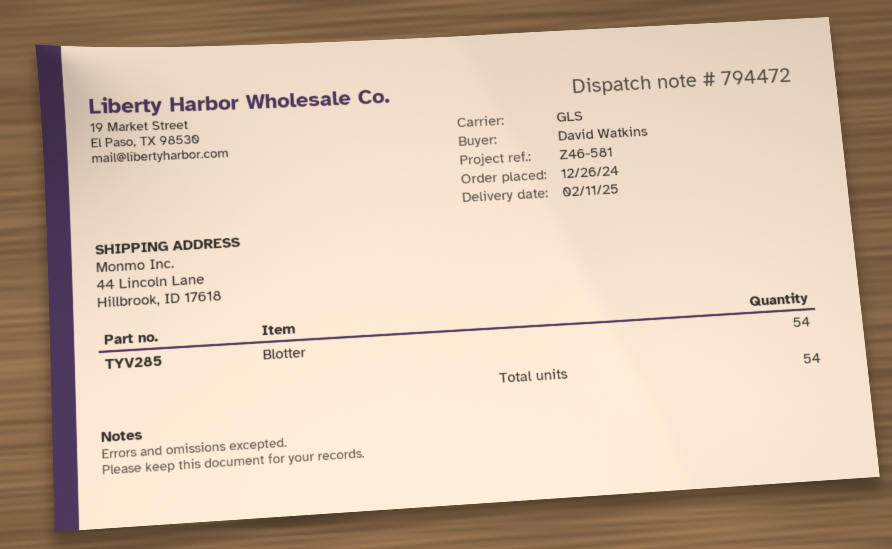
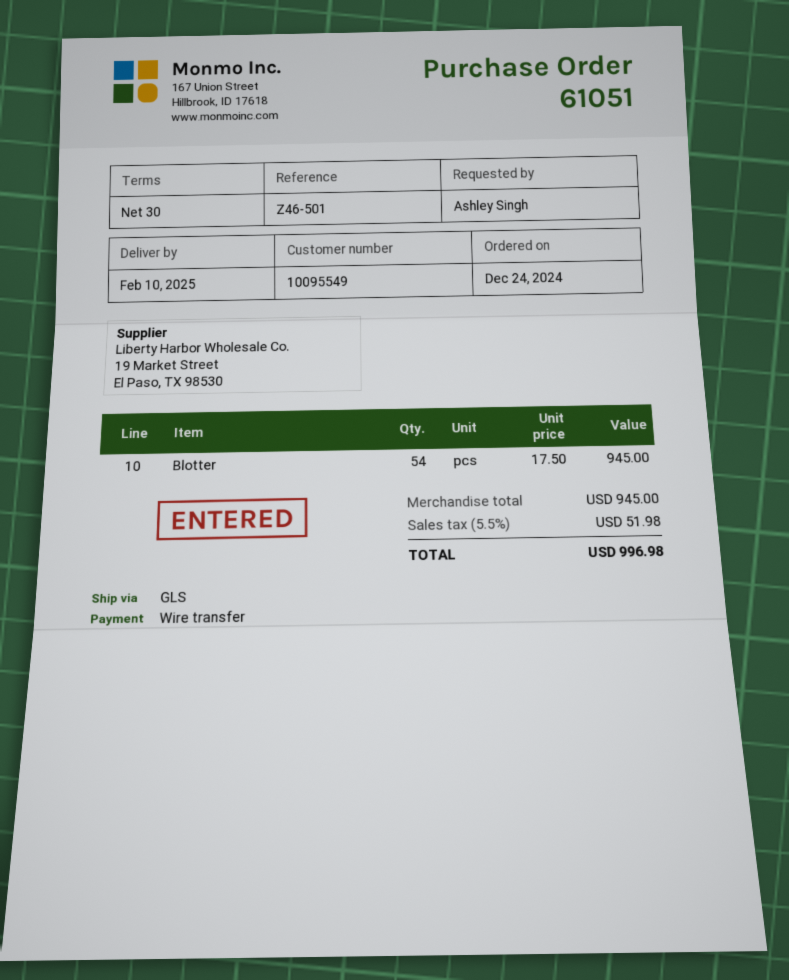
order date: 2024-12-26 -> 2024-12-24
delivery date: 2025-02-11 -> 2025-02-10
reference: Z46-581 -> Z46-501
ordered by: David Watkins -> Ashley Singh

